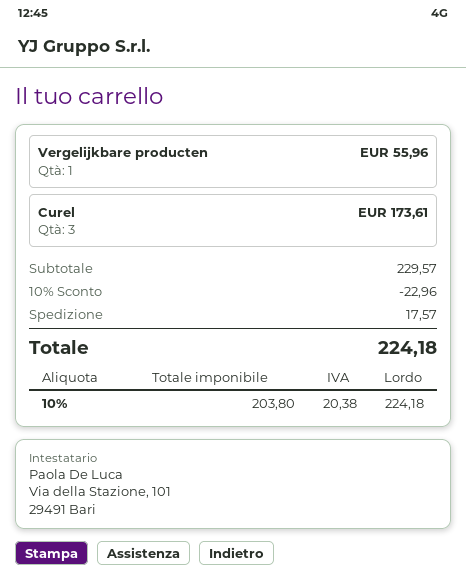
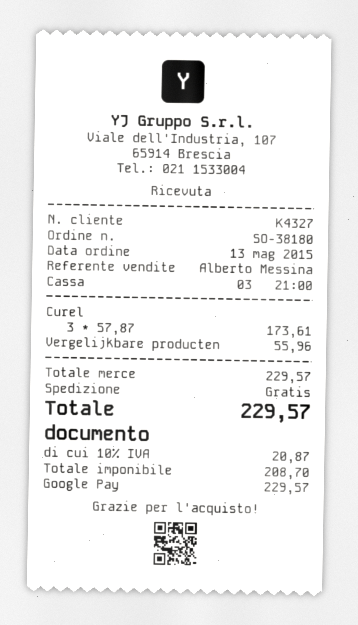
discount: 10% = 22.96 -> none
shipping: 17.57 -> 0.00
net: 203.80 -> 208.70
tax: 10% = 20.38 -> 10% = 20.87
total: 224.18 -> 229.57

